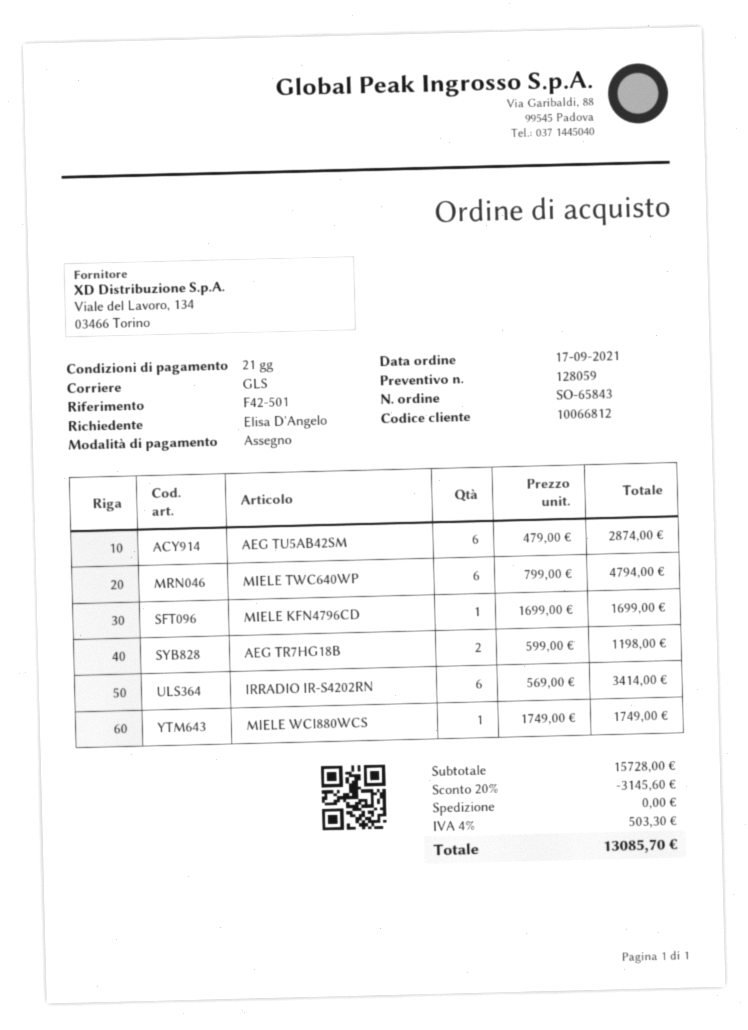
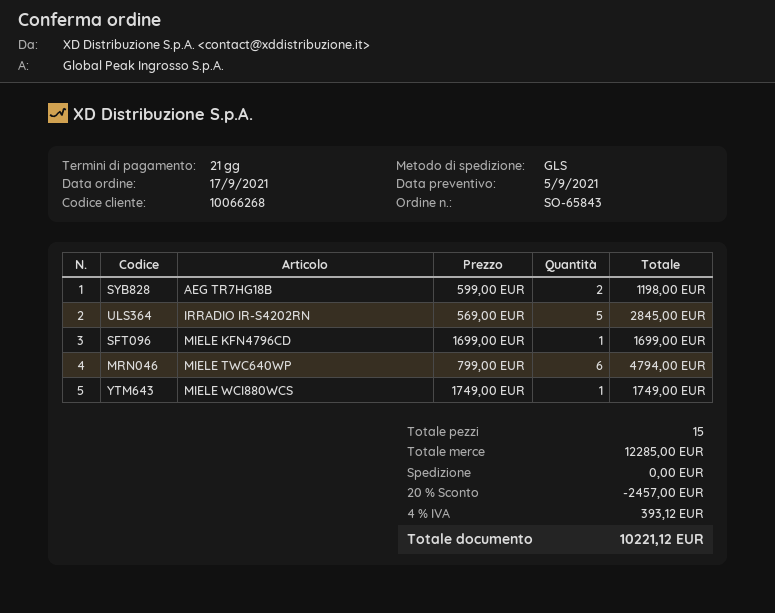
customer number: 10066812 -> 10066268
AEG TU5AB42SM: 6 x 479.00 = 2874.00 -> none
IRRADIO IR-S4202RN: 6 x 569.00 = 3414.00 -> 5 x 569.00 = 2845.00
subtotal: 15728.00 -> 12285.00
discount: 20% = 3145.60 -> 20% = 2457.00
tax: 4% = 503.30 -> 4% = 393.12
total: 13085.70 -> 10221.12

